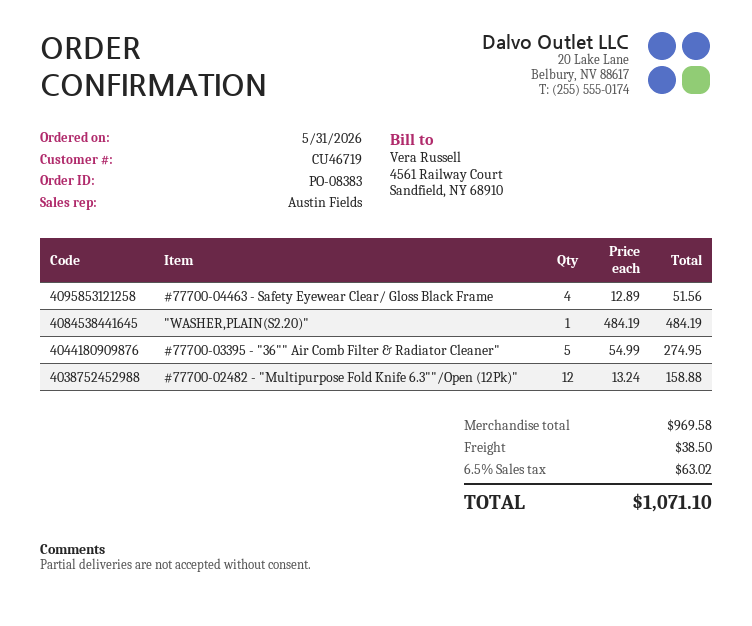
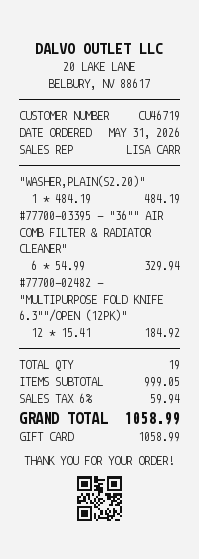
sales rep: Austin Fields -> LISA CARR
#77700-04463 - Safety Eyewear Clear/ Gloss Black Frame: 4 x 12.89 = 51.56 -> none
#77700-03395 - "36"" Air Comb Filter & Radiator Cleaner": 5 x 54.99 = 274.95 -> 6 x 54.99 = 329.94
#77700-02482 - "Multipurpose Fold Knife 6.3""/Open (12Pk)": 12 x 13.24 = 158.88 -> 12 x 15.41 = 184.92
subtotal: 969.58 -> 999.05
shipping: 38.50 -> none
tax: 6.5% = 63.02 -> 6% = 59.94
total: 1071.10 -> 1058.99

